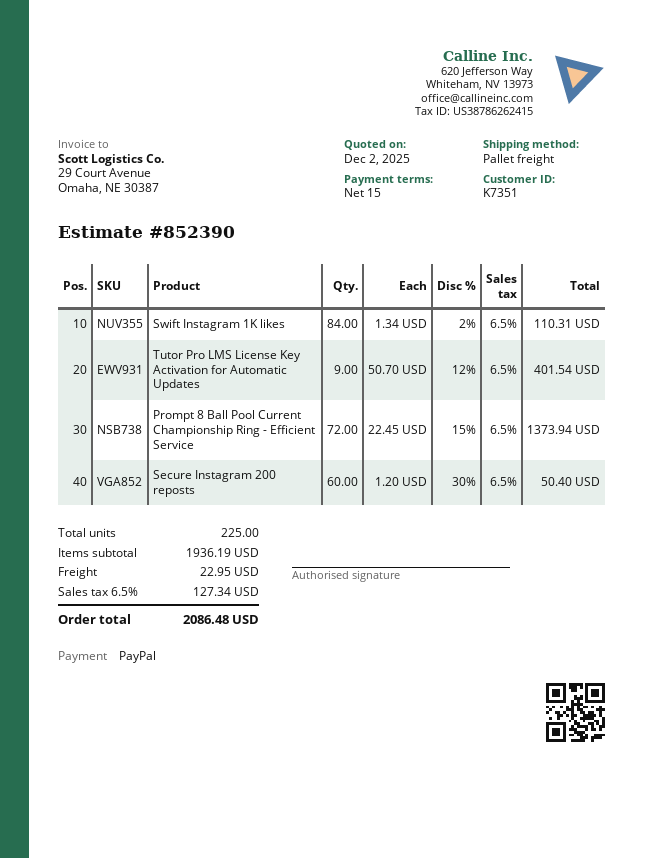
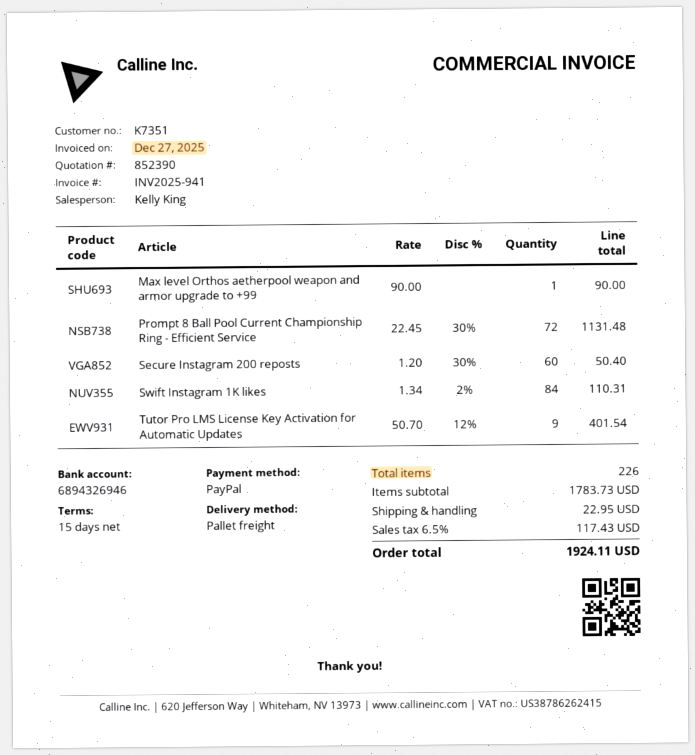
Prompt 8 Ball Pool Current Championship Ring - Efficient Service: 72 x 22.45 - 15% = 1373.94 -> 72 x 22.45 - 30% = 1131.48
Max level Orthos aetherpool weapon and armor upgrade to +99: none -> 1 x 90.00 = 90.00
total quantity: 225 -> 226
subtotal: 1936.19 -> 1783.73
tax: 6.5% = 127.34 -> 6.5% = 117.43
total: 2086.48 -> 1924.11

